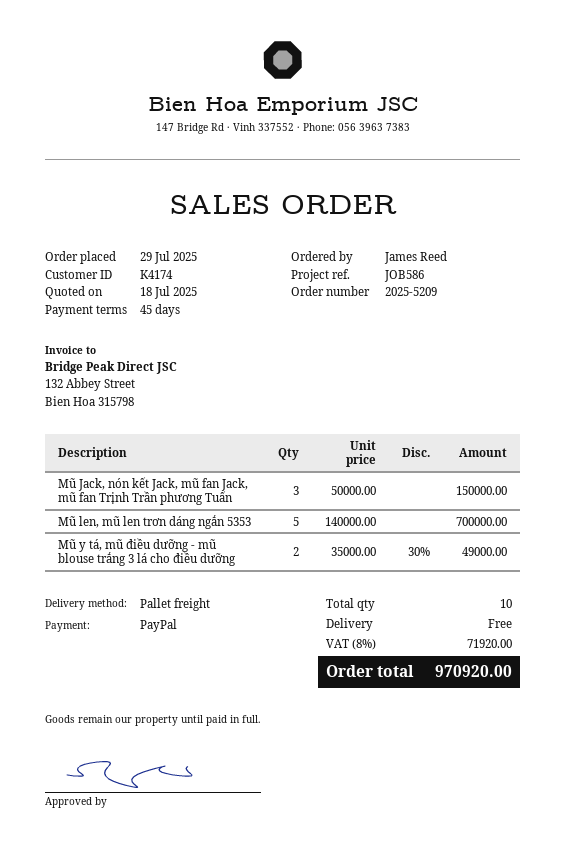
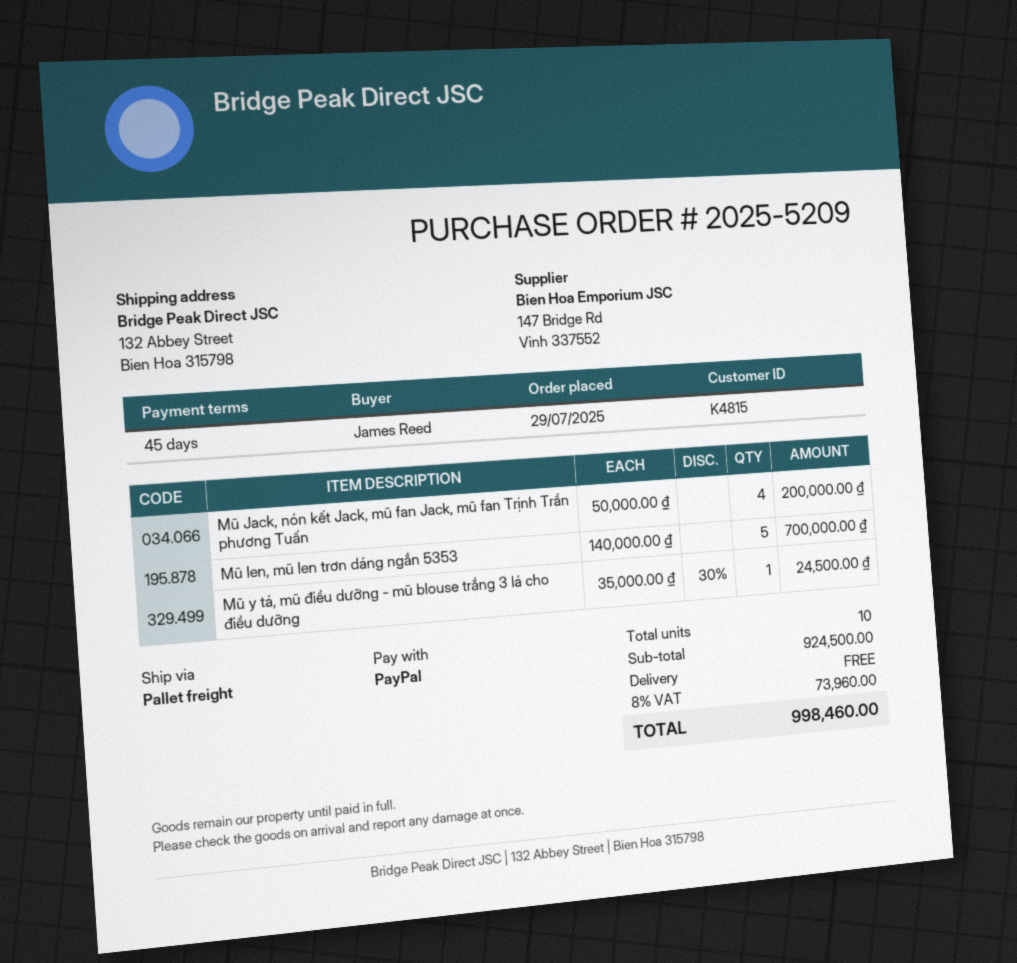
customer number: K4174 -> K4815
Mũ Jack, nón kết Jack, mũ fan Jack, mũ fan Trịnh Trần phương Tuấn: 3 x 50000.00 = 150000.00 -> 4 x 50000.00 = 200000.00
Mũ y tá, mũ điều dưỡng - mũ blouse trắng 3 lá cho điều dưỡng: 2 x 35000.00 - 30% = 49000.00 -> 1 x 35000.00 - 30% = 24500.00
tax: 8% = 71920.00 -> 8% = 73960.00
total: 970920.00 -> 998460.00

